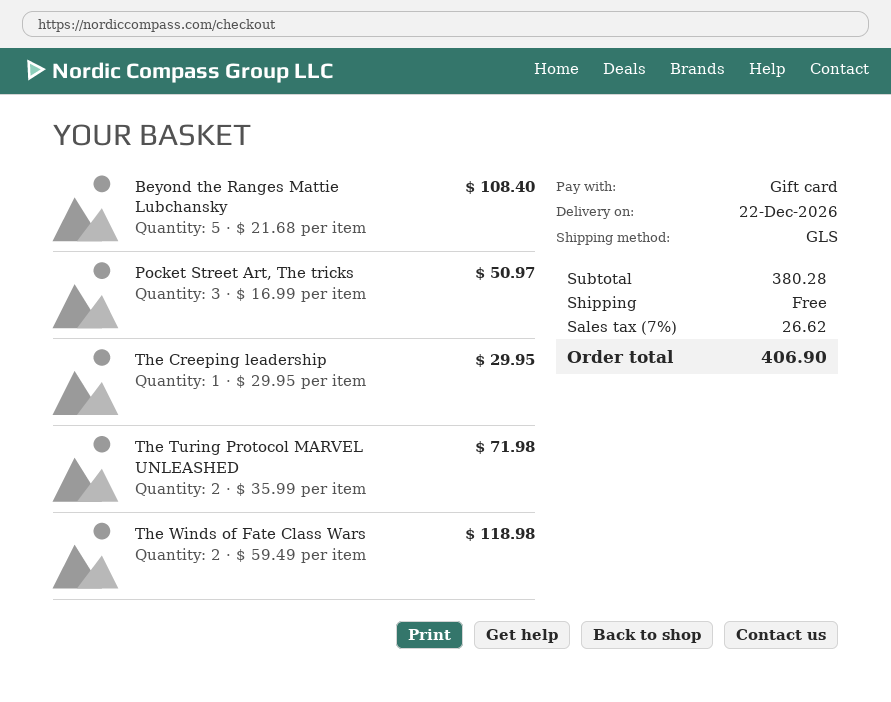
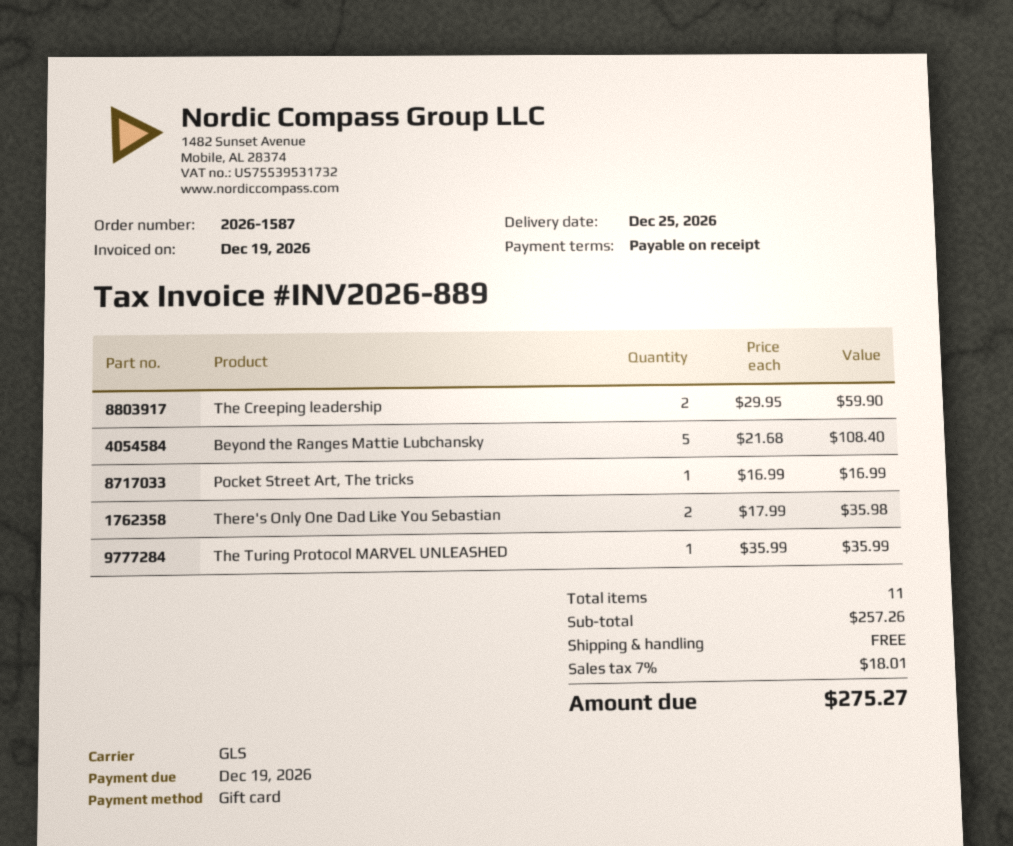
delivery date: 2026-12-22 -> 2026-12-25
Pocket Street Art, The tricks: 3 x 16.99 = 50.97 -> 1 x 16.99 = 16.99
The Creeping leadership: 1 x 29.95 = 29.95 -> 2 x 29.95 = 59.90
The Turing Protocol MARVEL UNLEASHED: 2 x 35.99 = 71.98 -> 1 x 35.99 = 35.99
The Winds of Fate Class Wars: 2 x 59.49 = 118.98 -> none
There's Only One Dad Like You Sebastian: none -> 2 x 17.99 = 35.98
subtotal: 380.28 -> 257.26
tax: 7% = 26.62 -> 7% = 18.01
total: 406.90 -> 275.27

